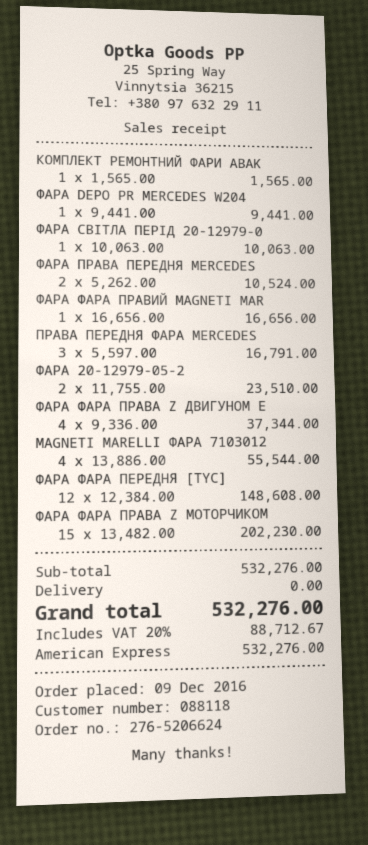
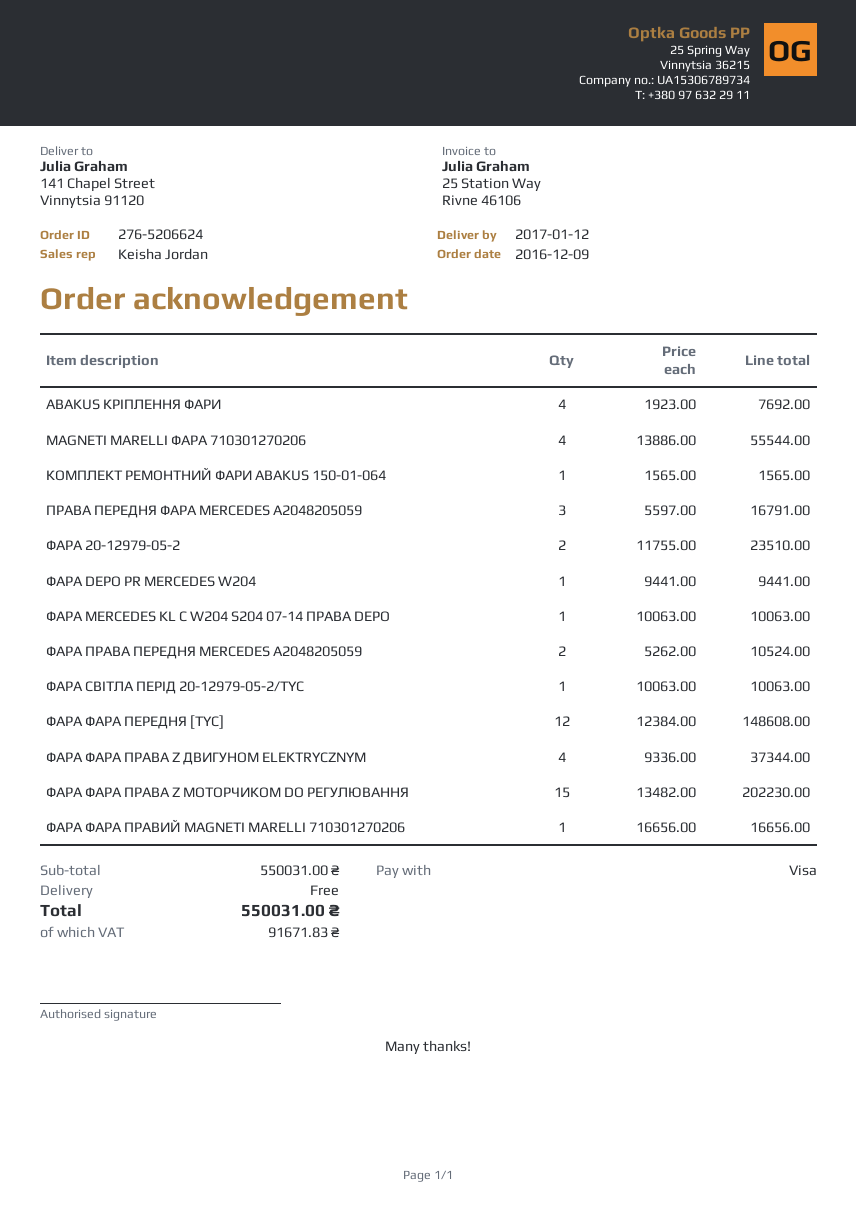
payment method: American Express -> Visa
ABAKUS КРІПЛЕННЯ ФАРИ: none -> 4 x 1923.00 = 7692.00
ФАРА MERCEDES KL C W204 S204 07-14 ПРАВА DEPO: none -> 1 x 10063.00 = 10063.00
subtotal: 532276.00 -> 550031.00
tax: 88712.67 -> 91671.83
total: 532276.00 -> 550031.00

